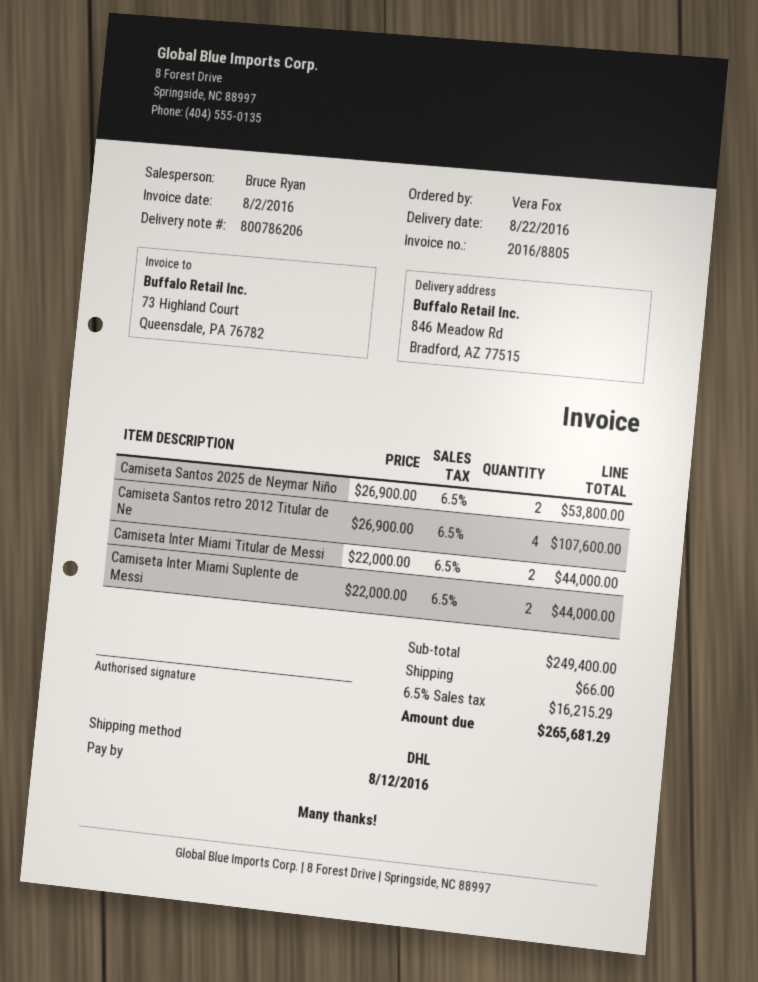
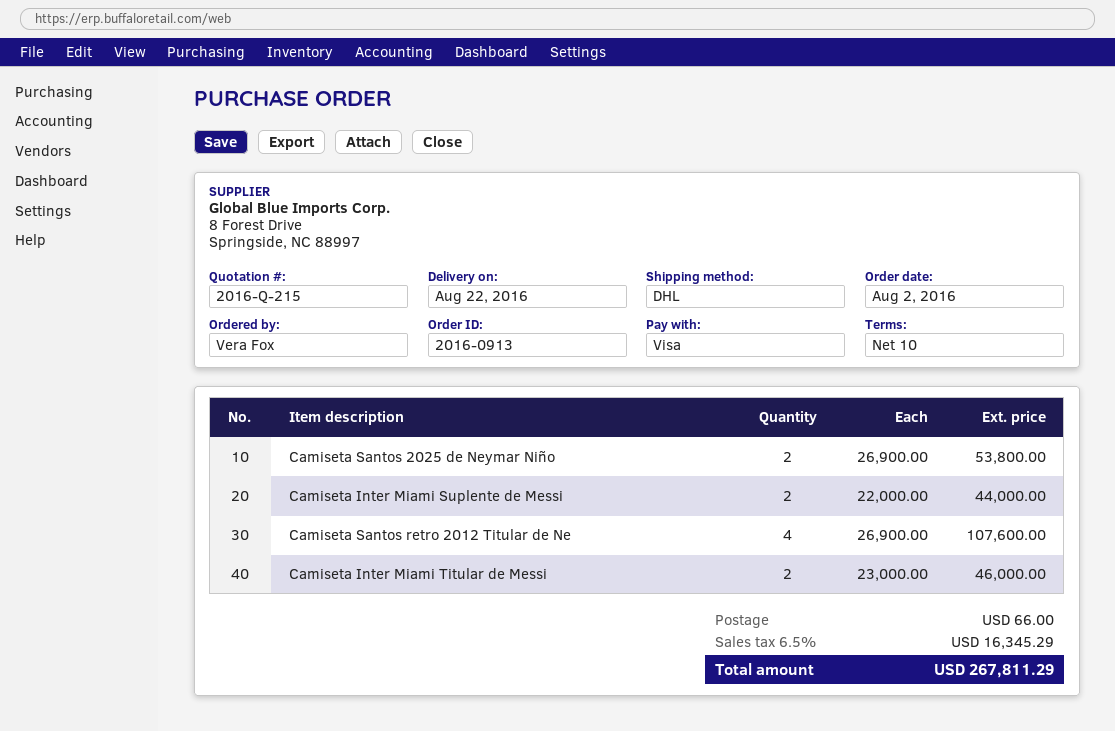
Camiseta Inter Miami Titular de Messi: 2 x 22000.00 = 44000.00 -> 2 x 23000.00 = 46000.00
tax: 6.5% = 16215.29 -> 6.5% = 16345.29
total: 265681.29 -> 267811.29

